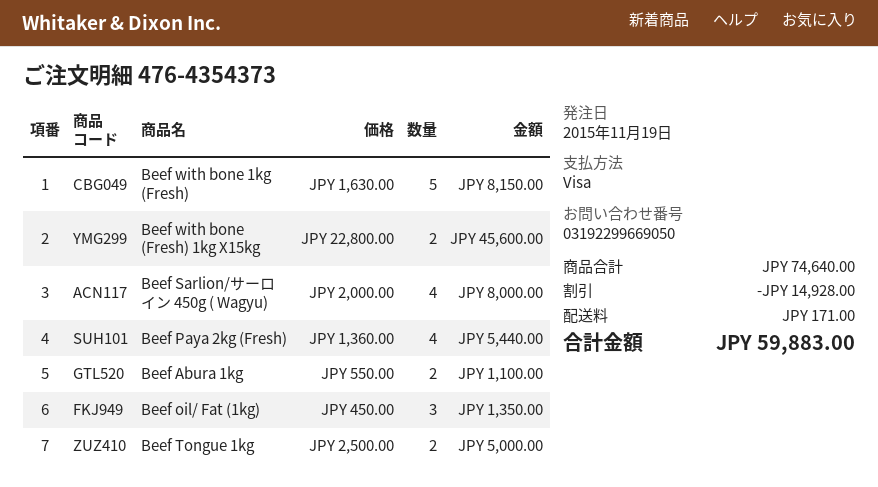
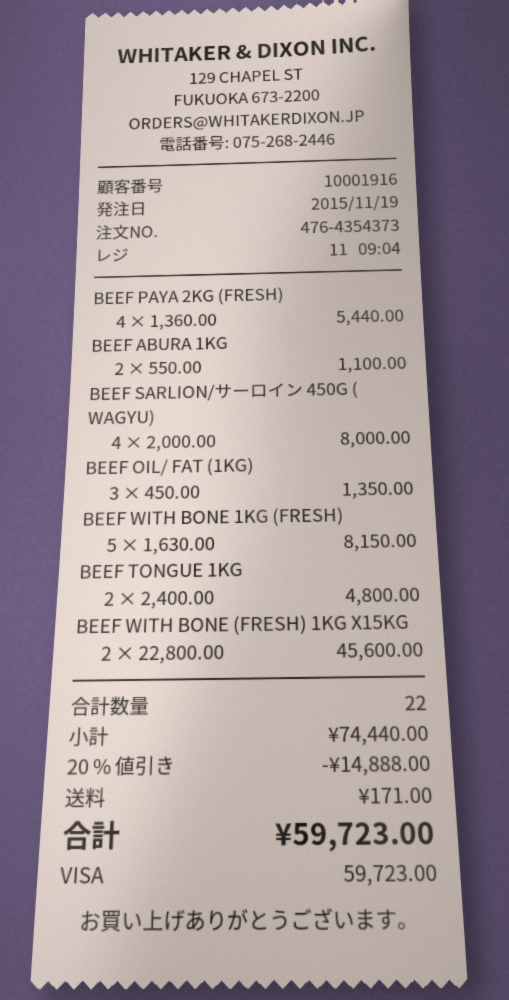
Beef Tongue 1kg: 2 x 2500.00 = 5000.00 -> 2 x 2400.00 = 4800.00
subtotal: 74640.00 -> 74440.00
discount: 14928.00 -> 14888.00
total: 59883.00 -> 59723.00

